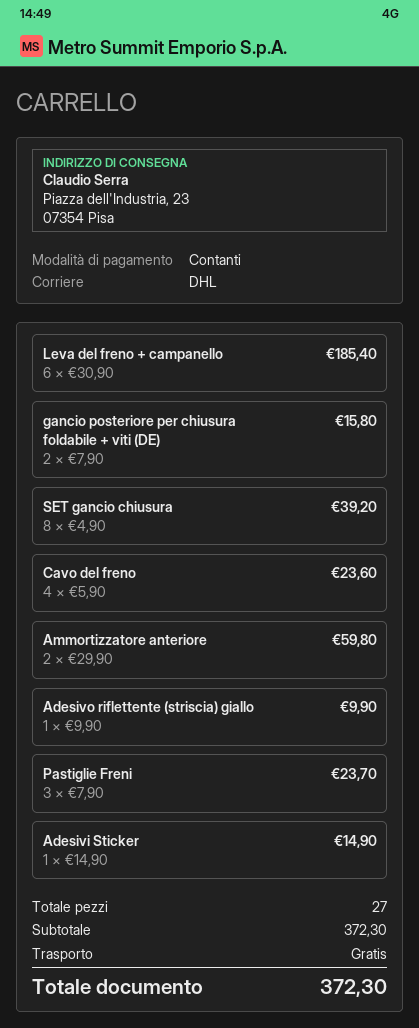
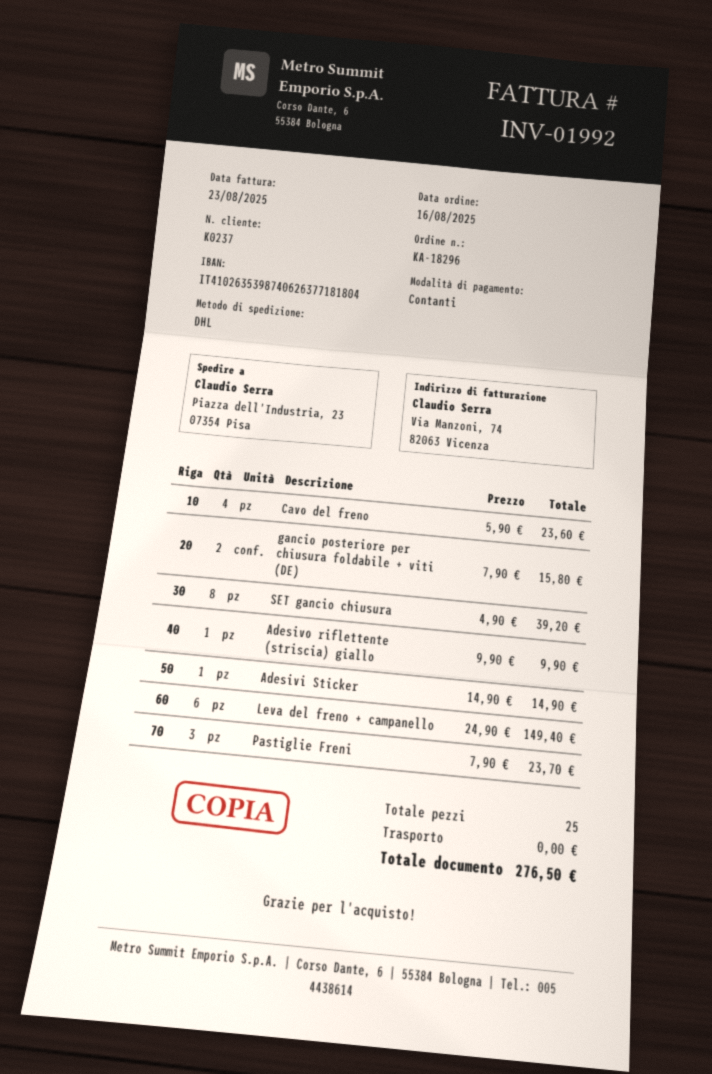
Leva del freno + campanello: 6 x 30.90 = 185.40 -> 6 x 24.90 = 149.40
Ammortizzatore anteriore: 2 x 29.90 = 59.80 -> none
total quantity: 27 -> 25
total: 372.30 -> 276.50

